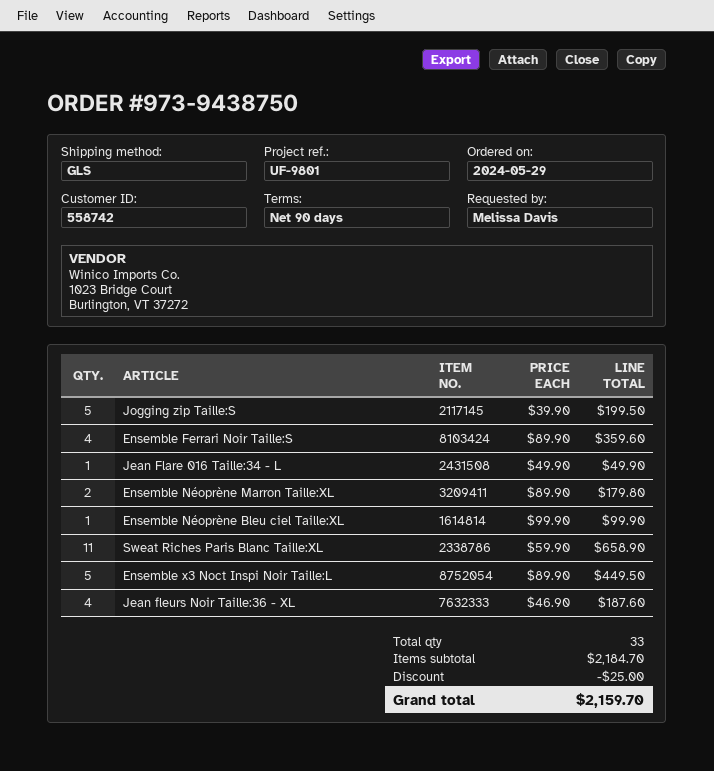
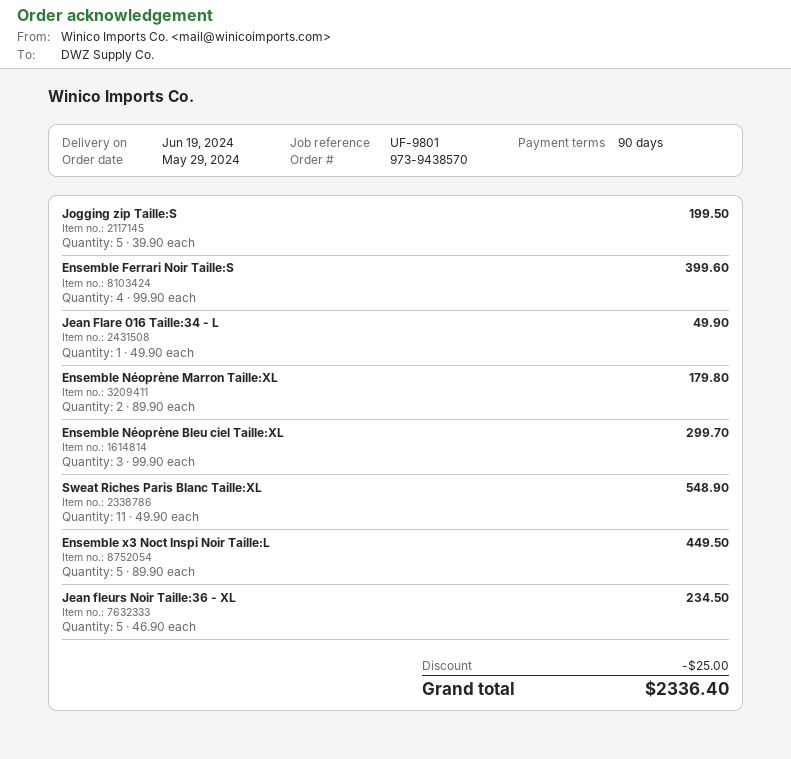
order number: 973-9438750 -> 973-9438570
Ensemble Ferrari Noir Taille:S: 4 x 89.90 = 359.60 -> 4 x 99.90 = 399.60
Ensemble Néoprène Bleu ciel Taille:XL: 1 x 99.90 = 99.90 -> 3 x 99.90 = 299.70
Sweat Riches Paris Blanc Taille:XL: 11 x 59.90 = 658.90 -> 11 x 49.90 = 548.90
Jean fleurs Noir Taille:36 - XL: 4 x 46.90 = 187.60 -> 5 x 46.90 = 234.50
total: 2159.70 -> 2336.40

